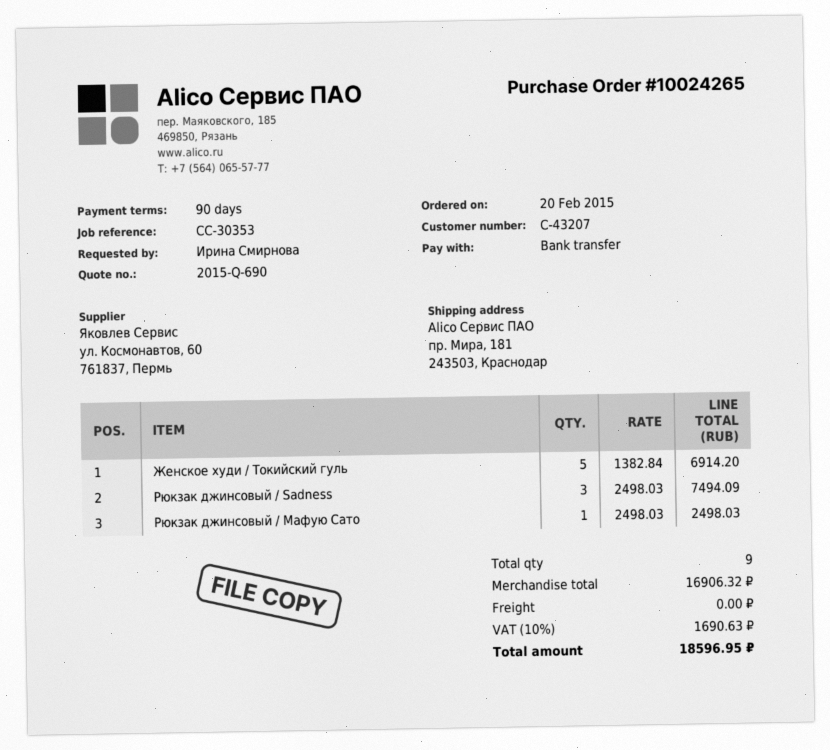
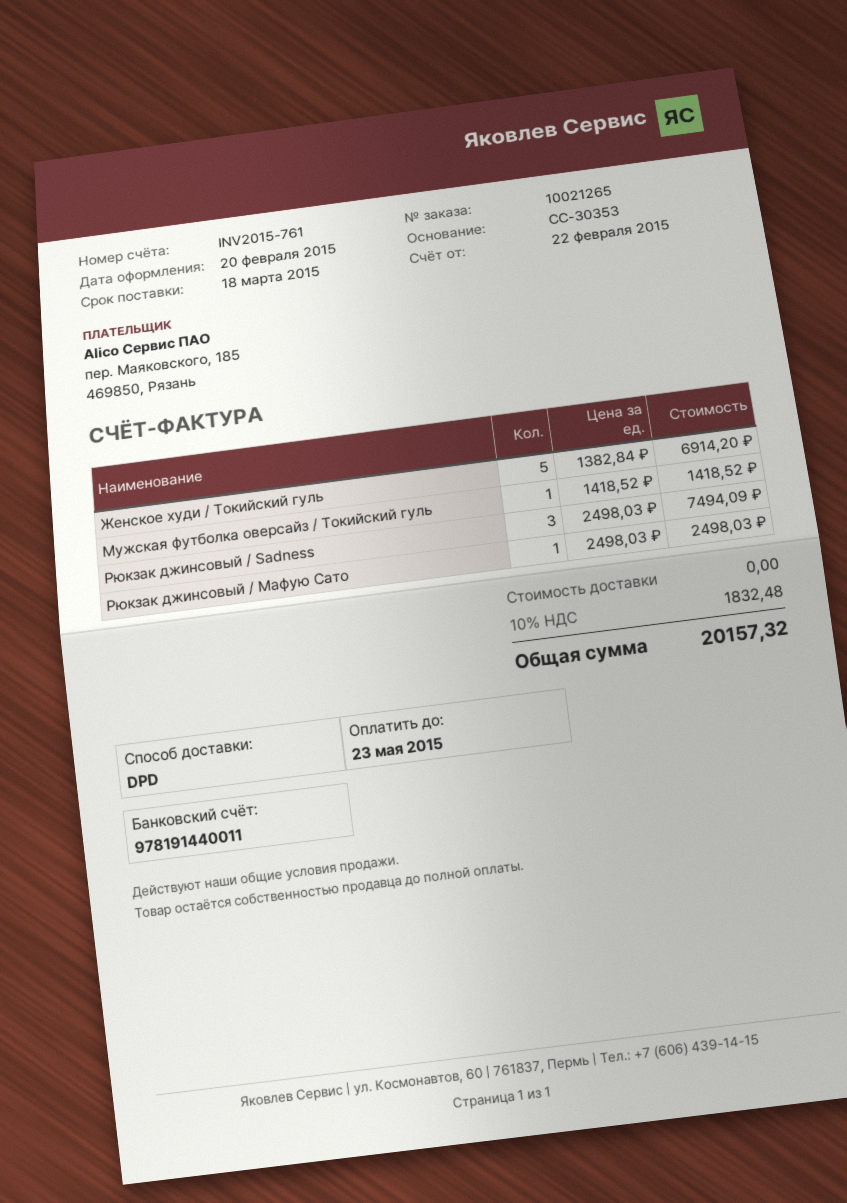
order number: 10024265 -> 10021265
Мужская футболка оверсайз / Токийский гуль: none -> 1 x 1418.52 = 1418.52
tax: 10% = 1690.63 -> 10% = 1832.48
total: 18596.95 -> 20157.32

